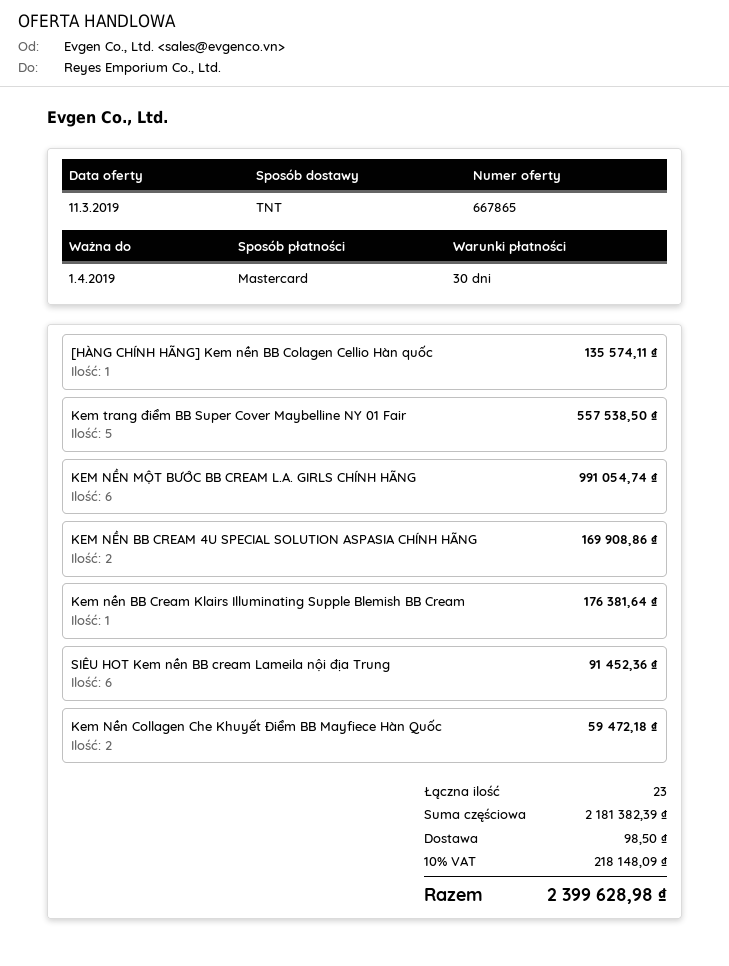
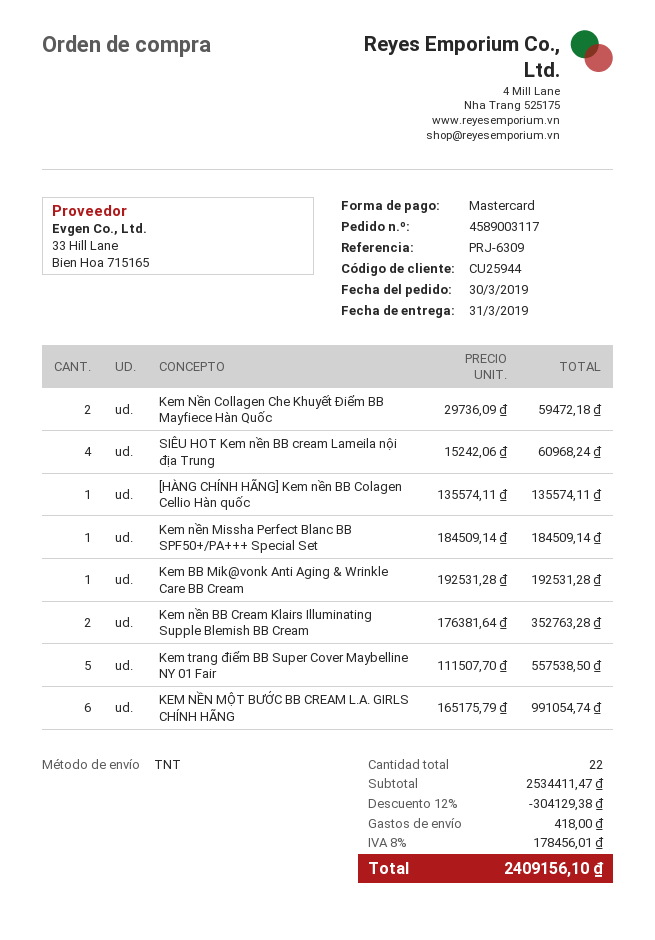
KEM NỀN BB CREAM 4U SPECIAL SOLUTION ASPASIA CHÍNH HÃNG: 2 for 169908.86 -> none
Kem nền BB Cream Klairs Illuminating Supple Blemish BB Cream: 1 for 176381.64 -> 2 for 352763.28
SIÊU HOT Kem nền BB cream Lameila nội địa Trung: 6 for 91452.36 -> 4 for 60968.24
Kem nền Missha Perfect Blanc BB SPF50+/PA+++ Special Set: none -> 1 for 184509.14
Kem BB Mik@vonk Anti Aging & Wrinkle Care BB Cream: none -> 1 for 192531.28
total quantity: 23 -> 22
subtotal: 2181382.39 -> 2534411.47
discount: none -> 12% = 304129.38
shipping: 98.50 -> 418.00
tax: 10% = 218148.09 -> 8% = 178456.01
total: 2399628.98 -> 2409156.10

